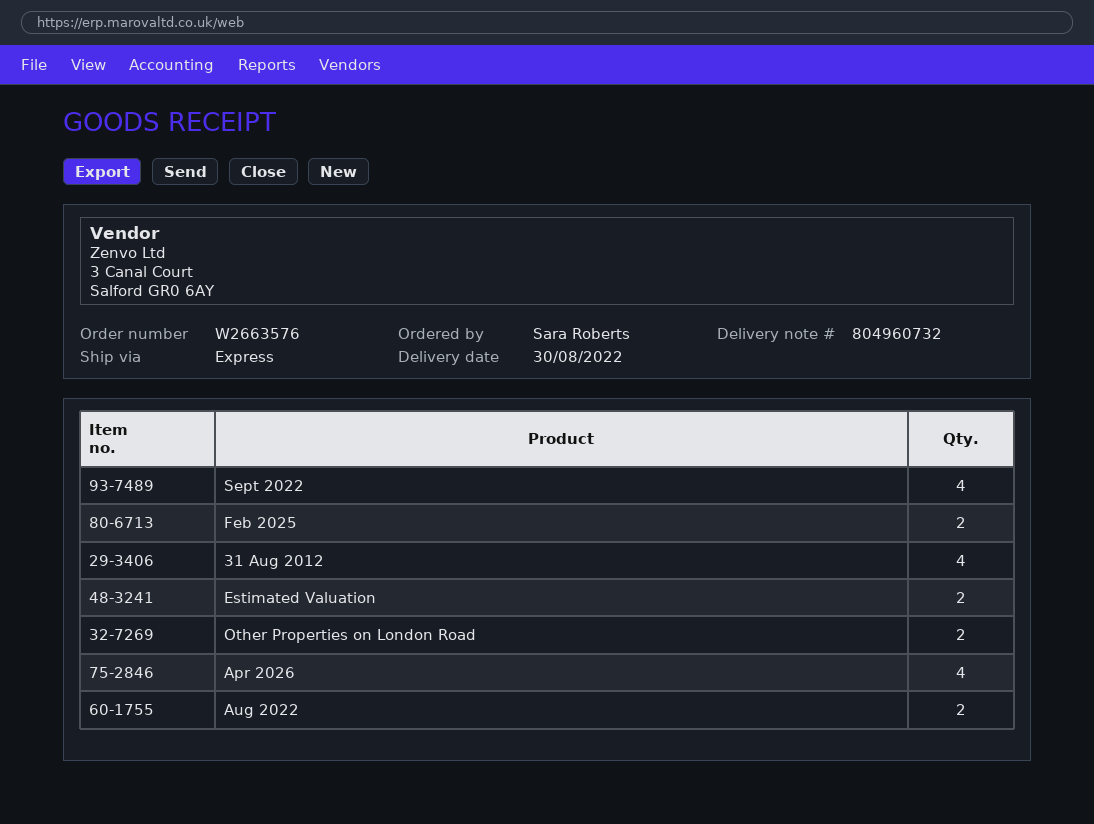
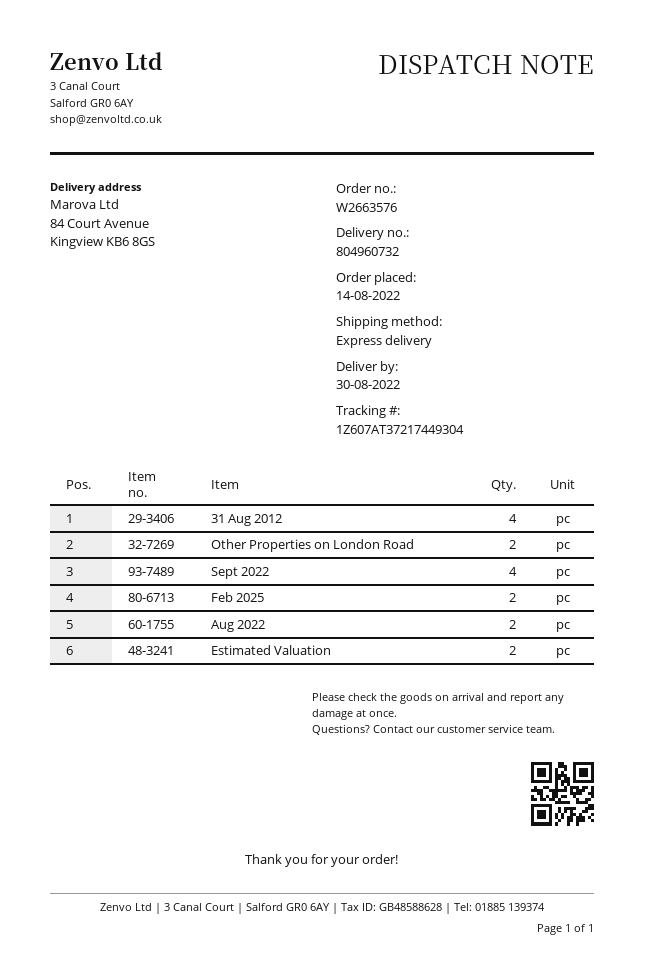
Apr 2026: 4 -> none

